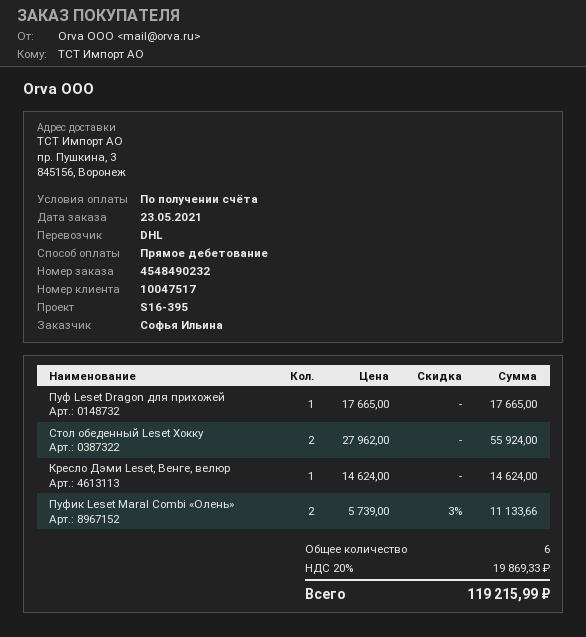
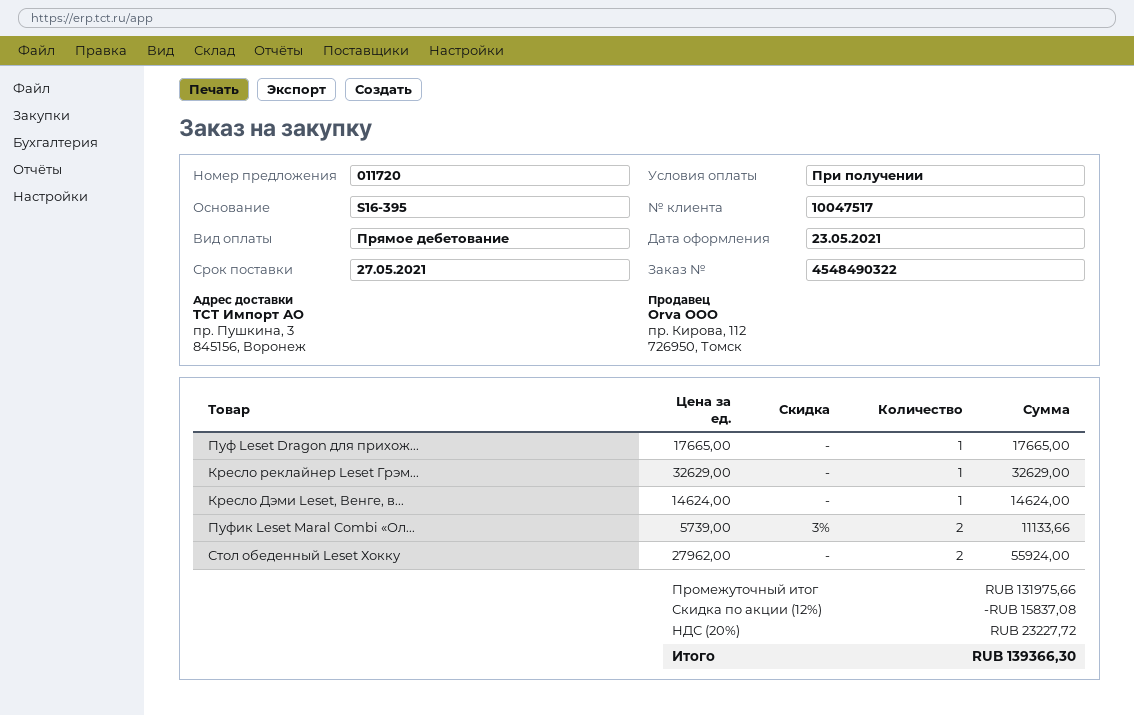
order number: 4548490232 -> 4548490322
Кресло реклайнер Leset Грэм...: none -> 1 x 32629.00 = 32629.00
discount: none -> 12% = 15837.08
tax: 20% = 19869.33 -> 20% = 23227.72
total: 119215.99 -> 139366.30

